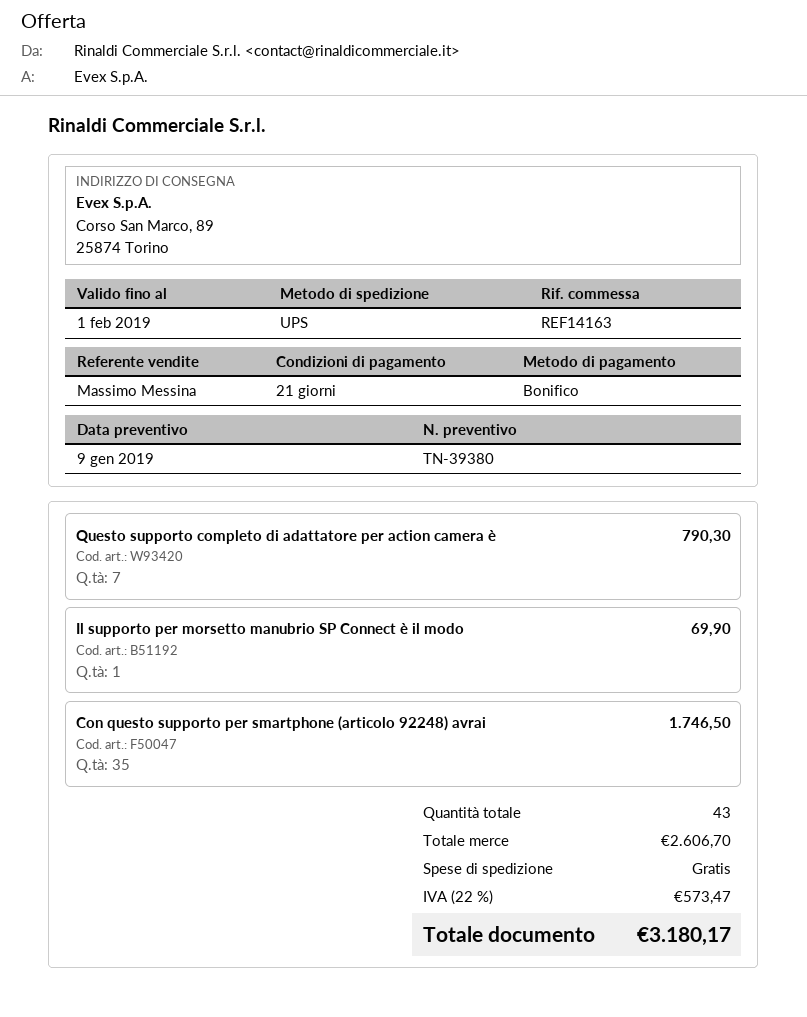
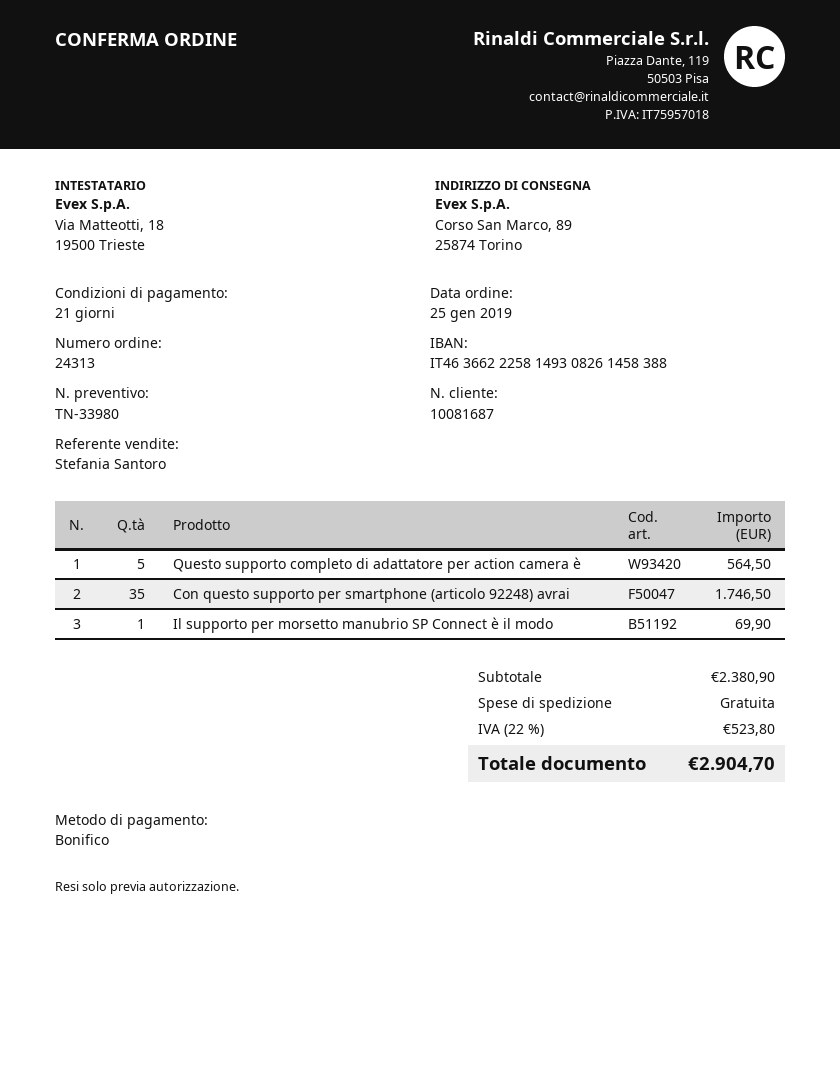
quote number: TN-39380 -> TN-33980
sales rep: Massimo Messina -> Stefania Santoro
Questo supporto completo di adattatore per action camera è: 7 for 790.30 -> 5 for 564.50
subtotal: 2606.70 -> 2380.90
tax: 22% = 573.47 -> 22% = 523.80
total: 3180.17 -> 2904.70

